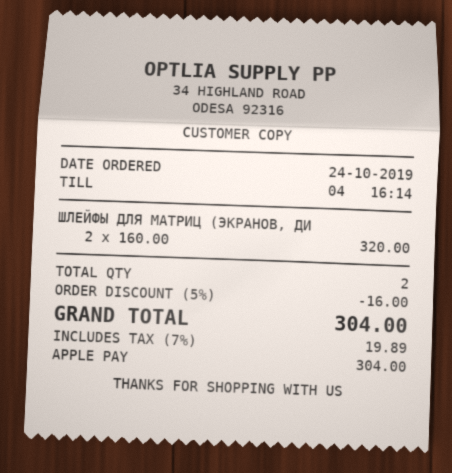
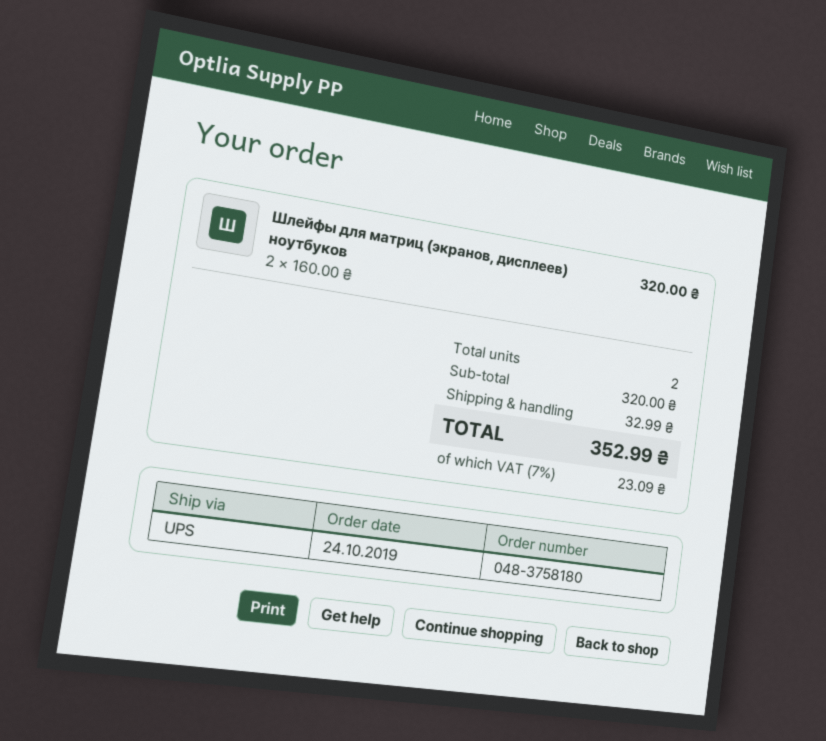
discount: 5% = 16.00 -> none
shipping: none -> 32.99
tax: 7% = 19.89 -> 7% = 23.09
total: 304.00 -> 352.99

